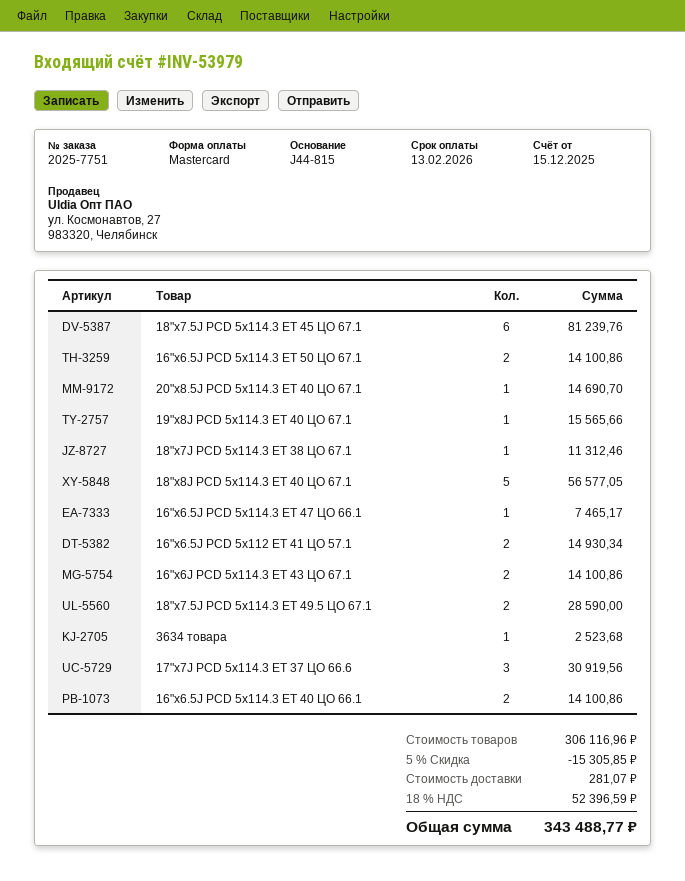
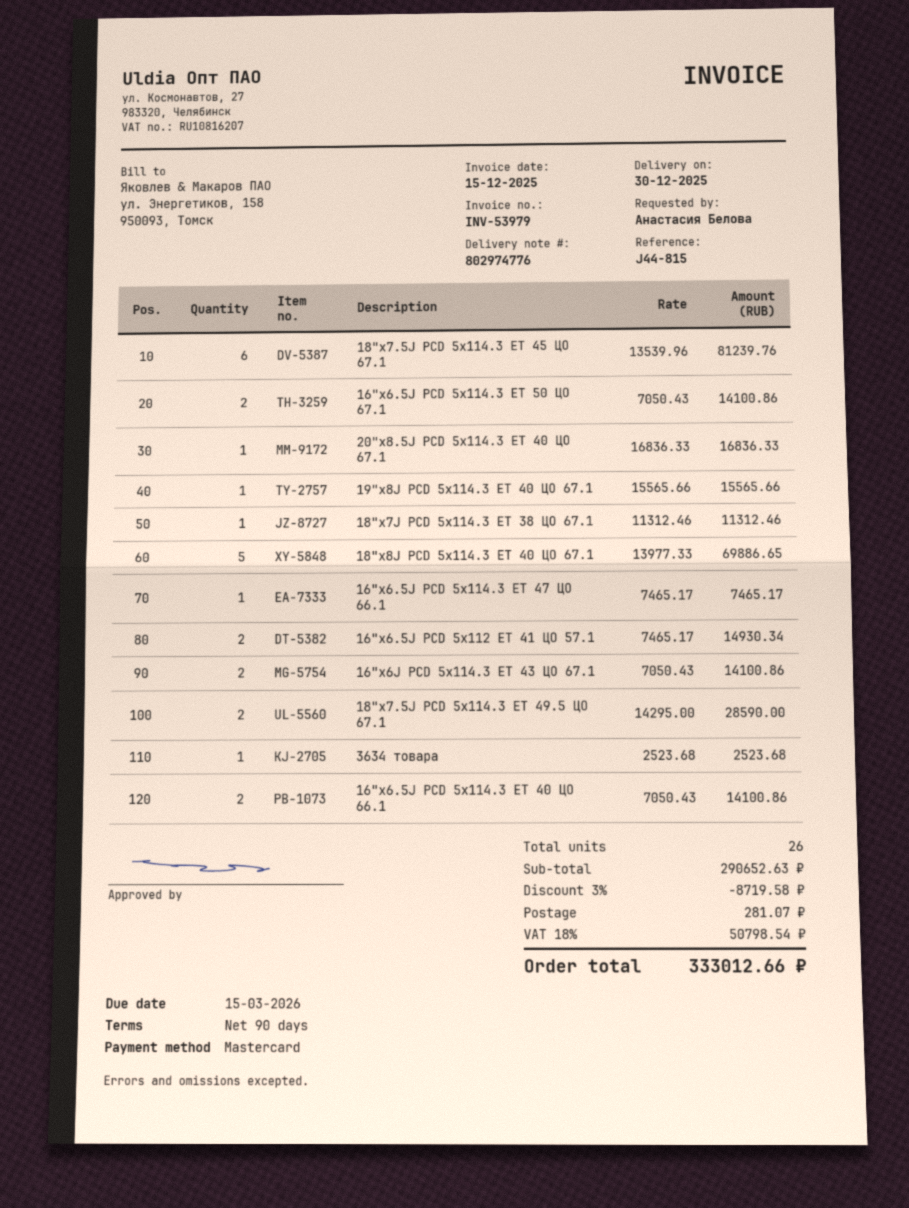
due date: 2026-02-13 -> 2026-03-15
20"x8.5J PCD 5x114.3 ЕТ 40 ЦО 67.1: 1 for 14690.70 -> 1 for 16836.33
18"x8J PCD 5x114.3 ЕТ 40 ЦО 67.1: 5 for 56577.05 -> 5 for 69886.65
17"x7J PCD 5x114.3 ЕТ 37 ЦО 66.6: 3 for 30919.56 -> none
subtotal: 306116.96 -> 290652.63
discount: 5% = 15305.85 -> 3% = 8719.58
tax: 18% = 52396.59 -> 18% = 50798.54
total: 343488.77 -> 333012.66

